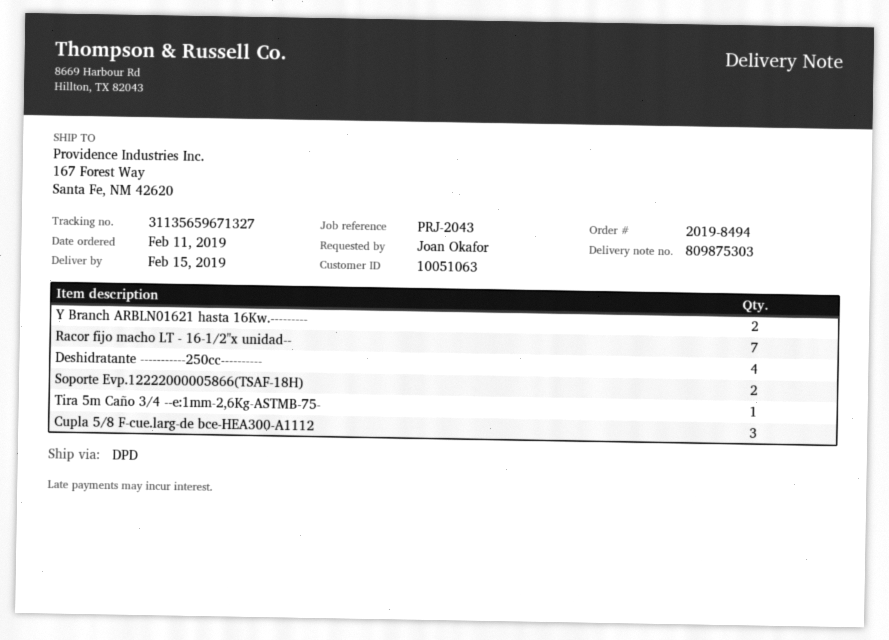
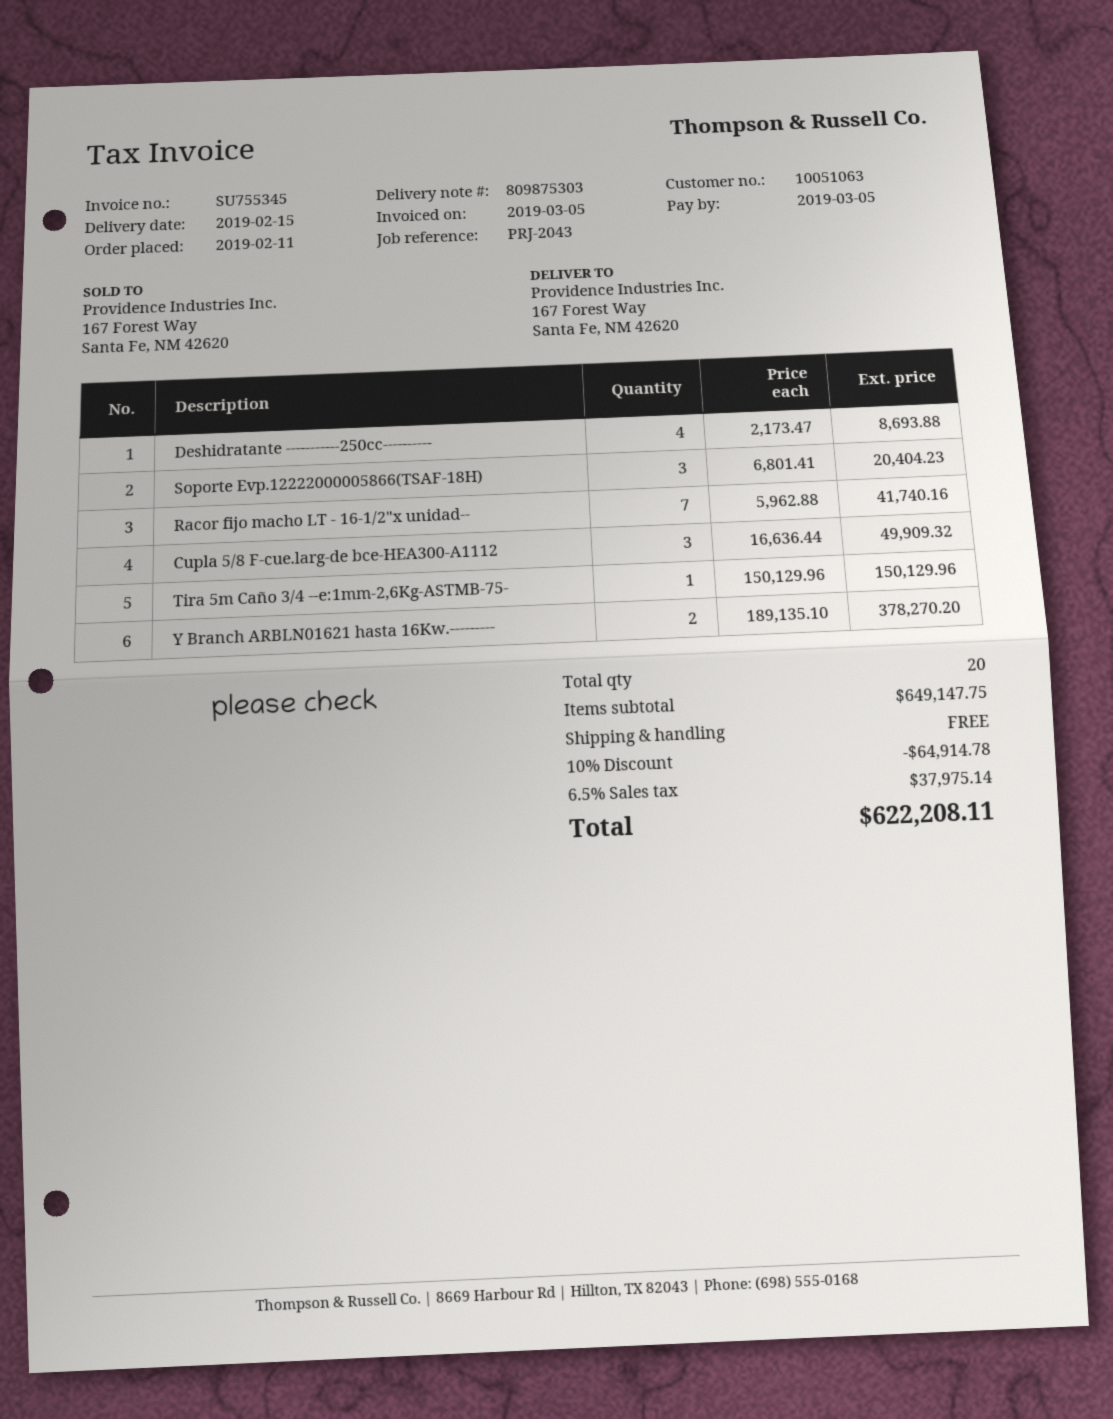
Soporte Evp.12222000005866(TSAF-18H): 2 -> 3

